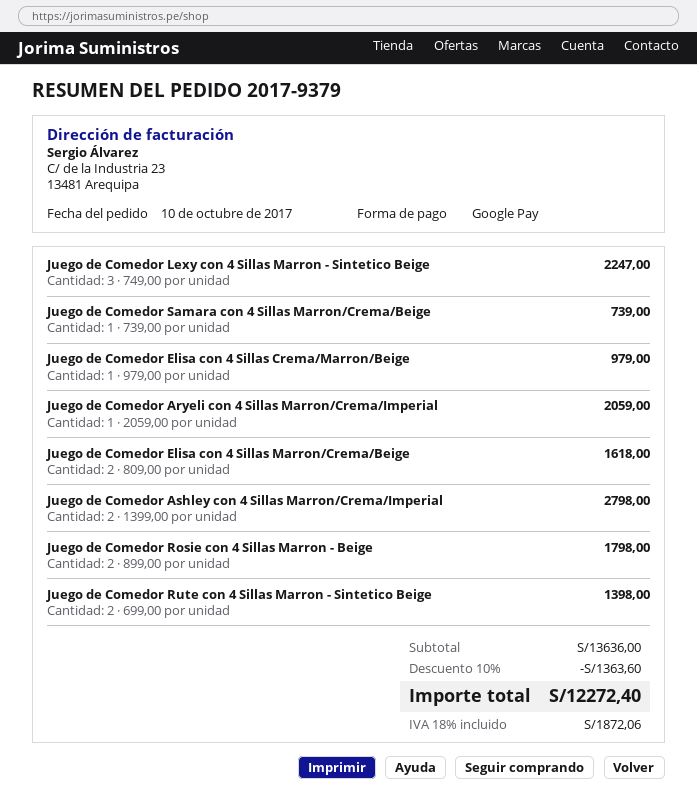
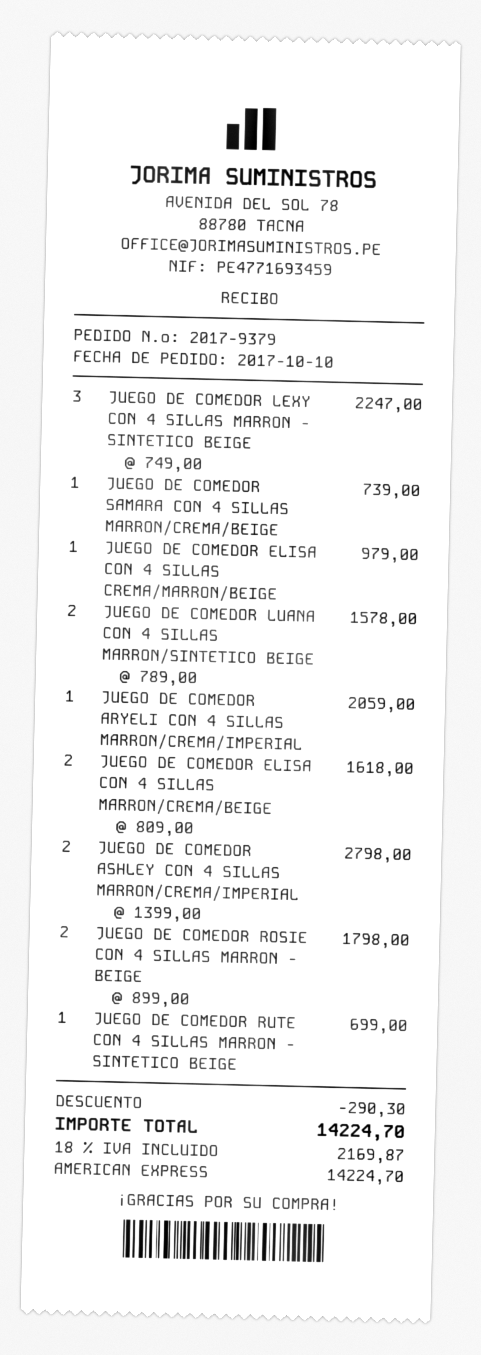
payment method: Google Pay -> American Express
Juego de Comedor Rute con 4 Sillas Marron - Sintetico Beige: 2 x 699.00 = 1398.00 -> 1 x 699.00 = 699.00
JUEGO DE COMEDOR LUANA CON 4 SILLAS MARRON/SINTETICO BEIGE: none -> 2 x 789.00 = 1578.00
discount: 1363.60 -> 290.30
tax: 18% = 1872.06 -> 18% = 2169.87
total: 12272.40 -> 14224.70

